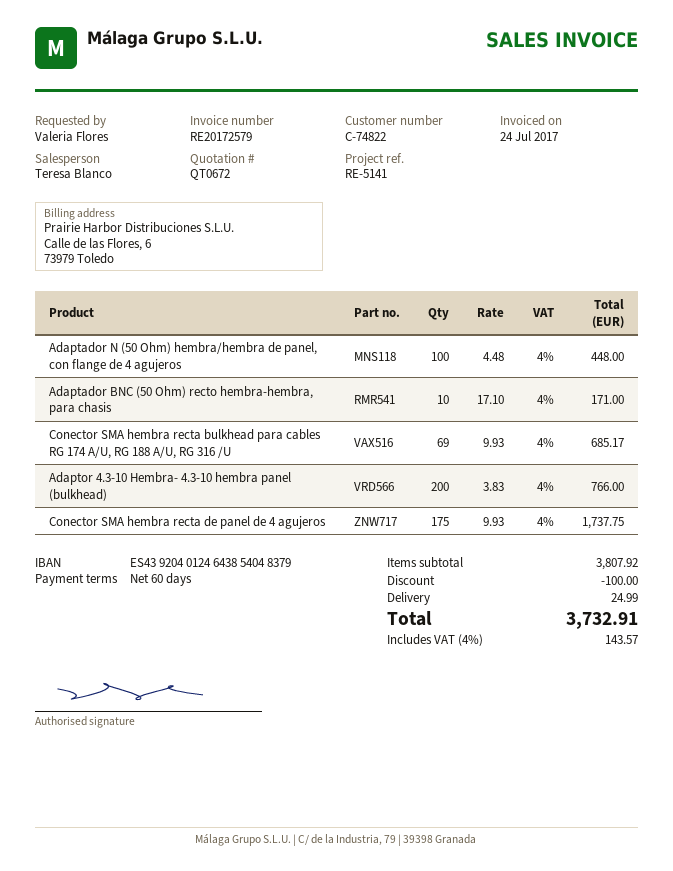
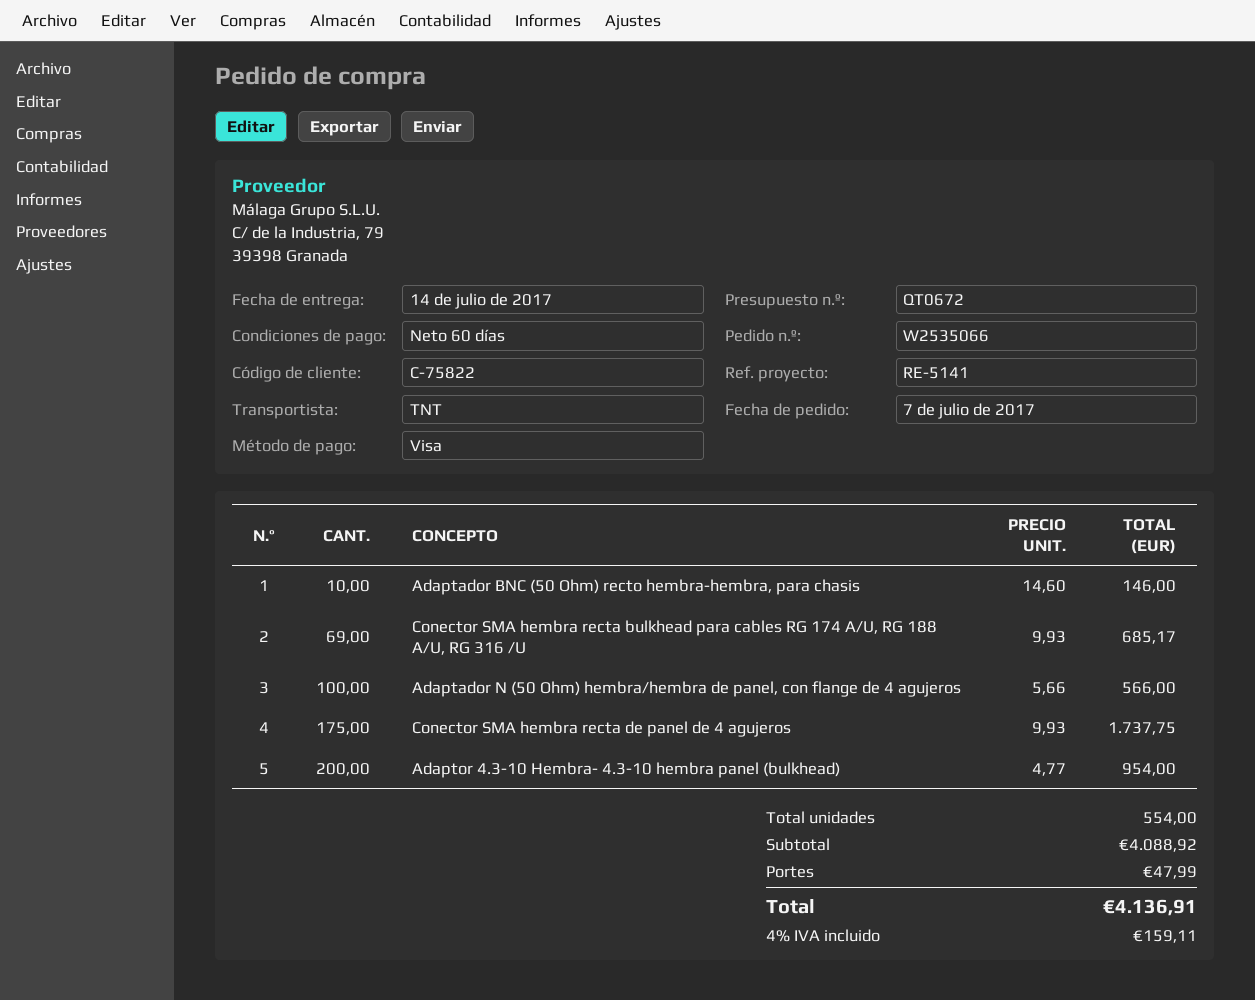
customer number: C-74822 -> C-75822
Adaptador N (50 Ohm) hembra/hembra de panel, con flange de 4 agujeros: 100 x 4.48 = 448.00 -> 100 x 5.66 = 566.00
Adaptador BNC (50 Ohm) recto hembra-hembra, para chasis: 10 x 17.10 = 171.00 -> 10 x 14.60 = 146.00
Adaptor 4.3-10 Hembra- 4.3-10 hembra panel (bulkhead): 200 x 3.83 = 766.00 -> 200 x 4.77 = 954.00
subtotal: 3807.92 -> 4088.92
discount: 100.00 -> none
shipping: 24.99 -> 47.99
tax: 4% = 143.57 -> 4% = 159.11
total: 3732.91 -> 4136.91

